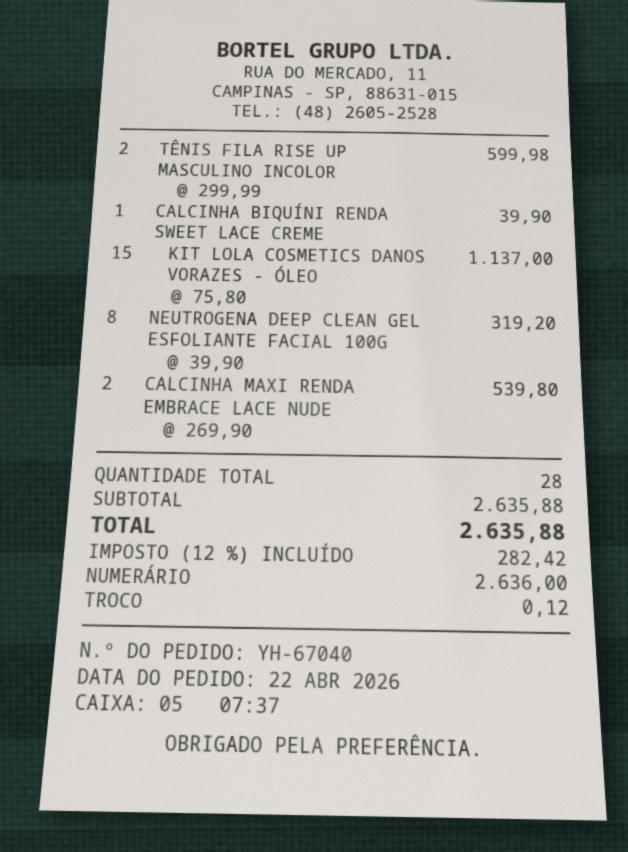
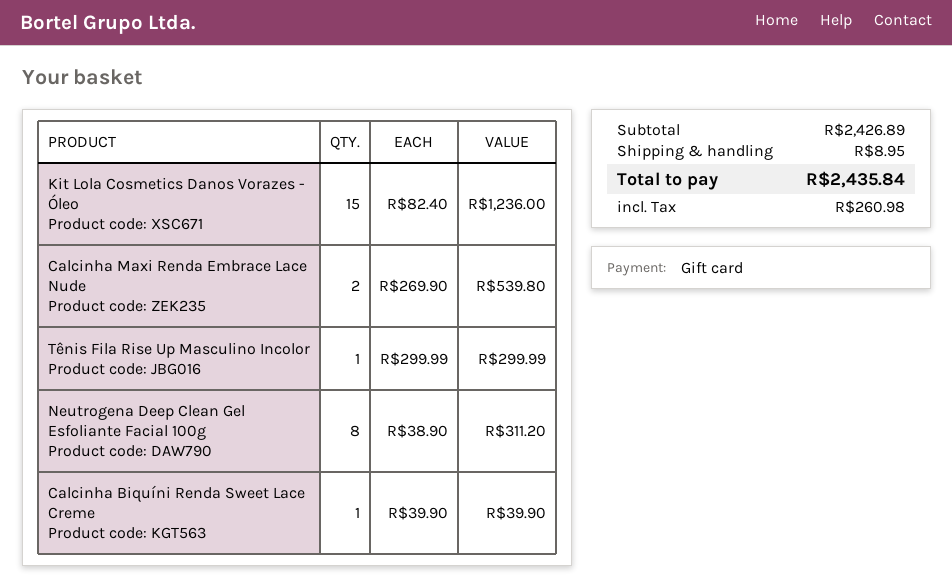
payment method: cash -> gift card
TÊNIS FILA RISE UP MASCULINO INCOLOR: 2 x 299.99 = 599.98 -> 1 x 299.99 = 299.99
KIT LOLA COSMETICS DANOS VORAZES - ÓLEO: 15 x 75.80 = 1137.00 -> 15 x 82.40 = 1236.00
NEUTROGENA DEEP CLEAN GEL ESFOLIANTE FACIAL 100G: 8 x 39.90 = 319.20 -> 8 x 38.90 = 311.20
subtotal: 2635.88 -> 2426.89
shipping: none -> 8.95
tax: 282.42 -> 260.98
total: 2635.88 -> 2435.84

